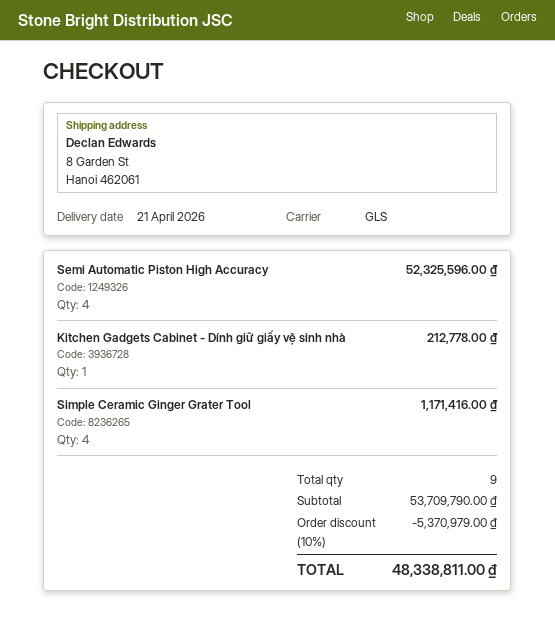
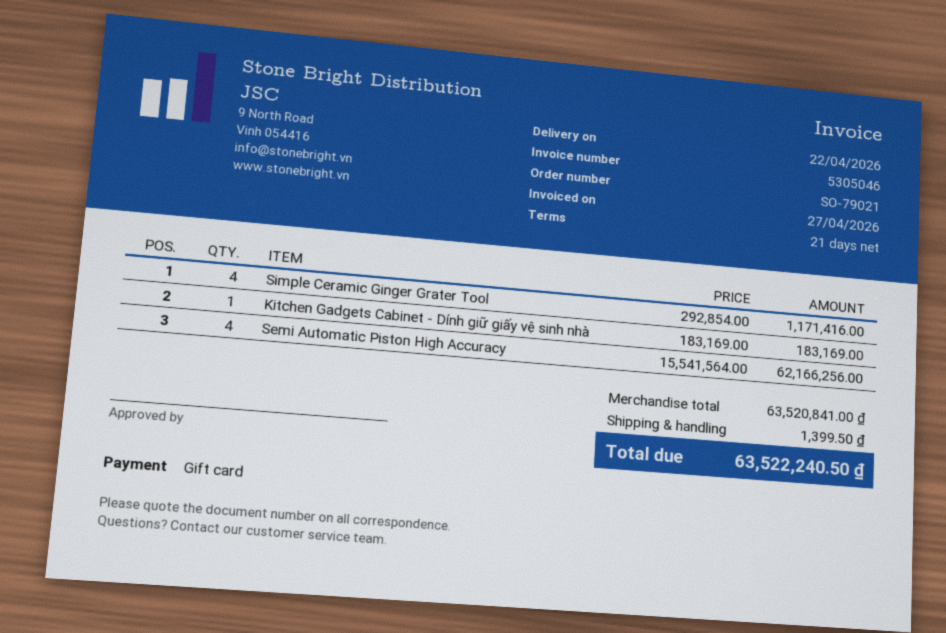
delivery date: 2026-04-21 -> 2026-04-22
Semi Automatic Piston High Accuracy: 4 for 52325596.00 -> 4 for 62166256.00
Kitchen Gadgets Cabinet - Dính giữ giấy vệ sinh nhà: 1 for 212778.00 -> 1 for 183169.00
subtotal: 53709790.00 -> 63520841.00
discount: 10% = 5370979.00 -> none
shipping: none -> 1399.50
total: 48338811.00 -> 63522240.50

